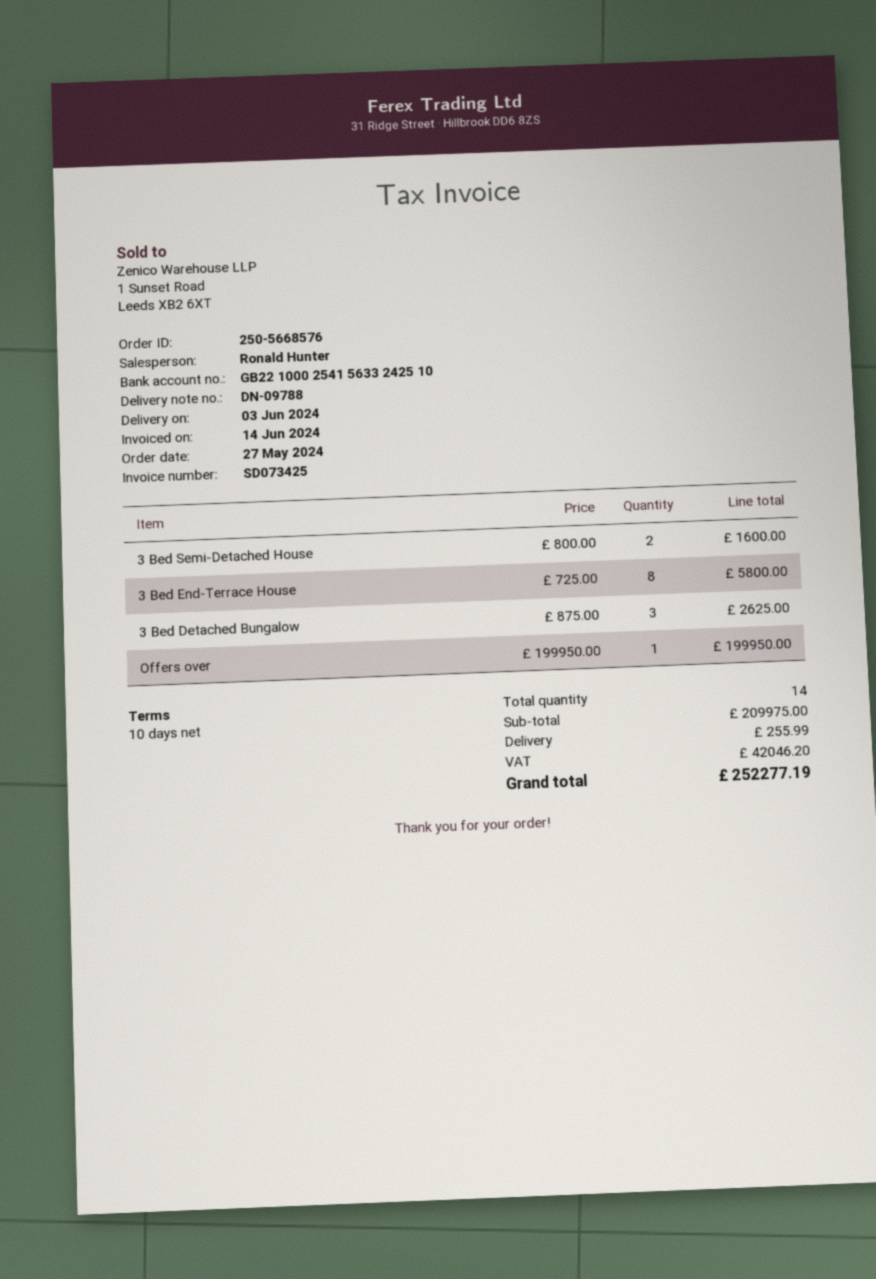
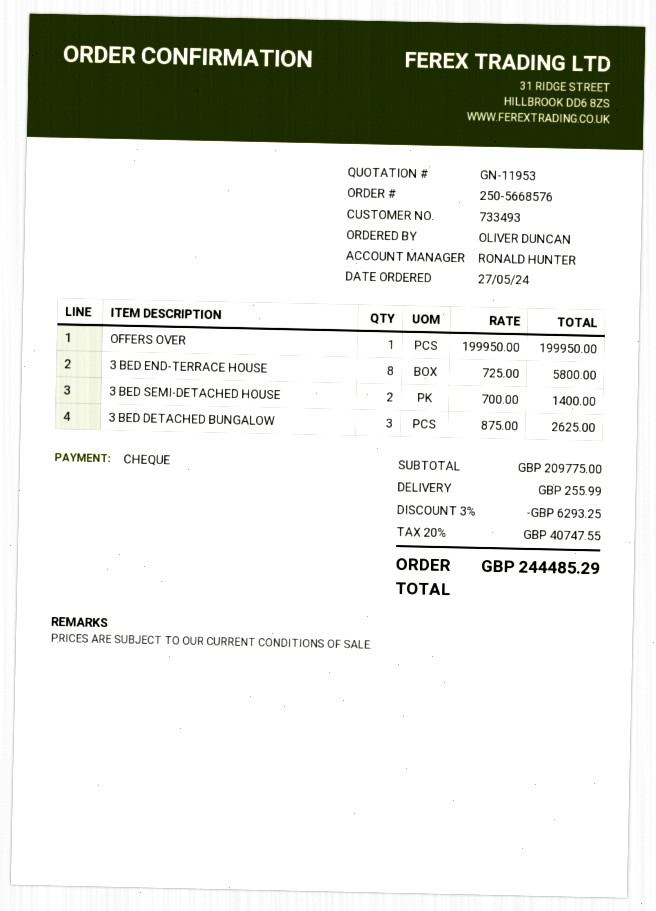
3 Bed Semi-Detached House: 2 x 800.00 = 1600.00 -> 2 x 700.00 = 1400.00
subtotal: 209975.00 -> 209775.00
discount: none -> 3% = 6293.25
tax: 42046.20 -> 40747.55
total: 252277.19 -> 244485.29

